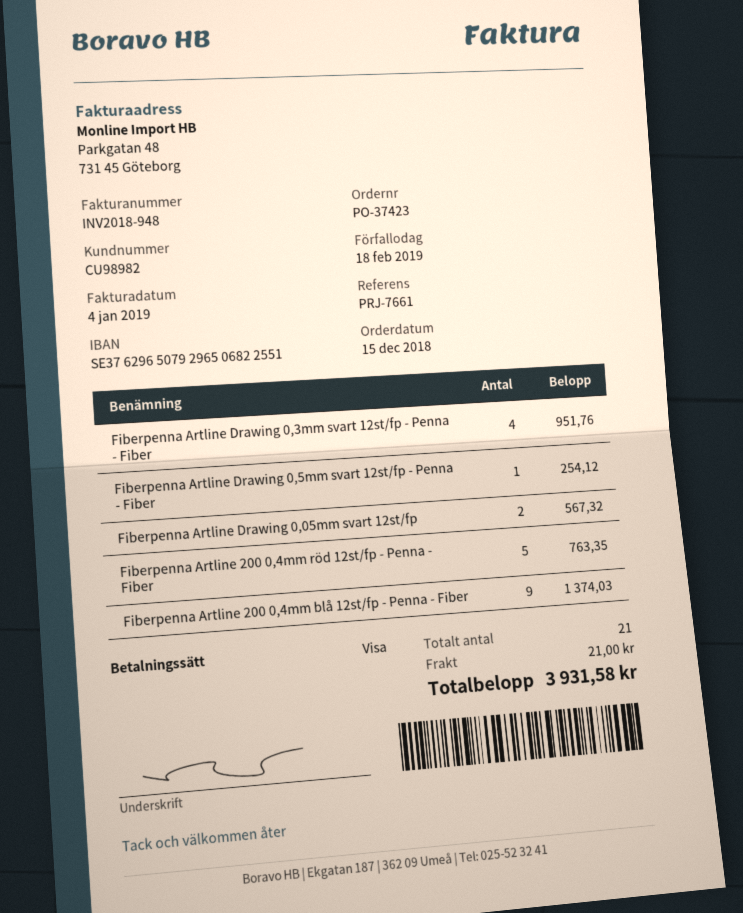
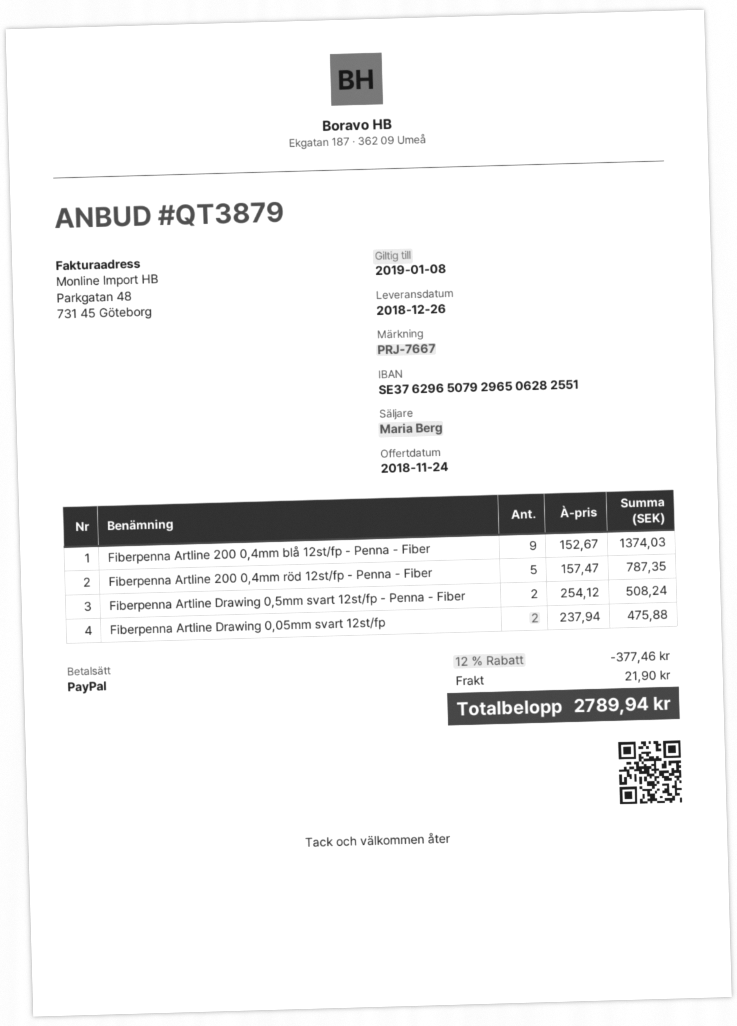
reference: PRJ-7661 -> PRJ-7667
payment method: Visa -> PayPal
bank account: SE3762965079296506822551 -> SE3762965079296506282551
Fiberpenna Artline Drawing 0,3mm svart 12st/fp - Penna - Fiber: 4 for 951.76 -> none
Fiberpenna Artline Drawing 0,5mm svart 12st/fp - Penna - Fiber: 1 for 254.12 -> 2 for 508.24
Fiberpenna Artline Drawing 0,05mm svart 12st/fp: 2 for 567.32 -> 2 for 475.88
Fiberpenna Artline 200 0,4mm röd 12st/fp - Penna - Fiber: 5 for 763.35 -> 5 for 787.35
discount: none -> 12% = 377.46
shipping: 21.00 -> 21.90
total: 3931.58 -> 2789.94

